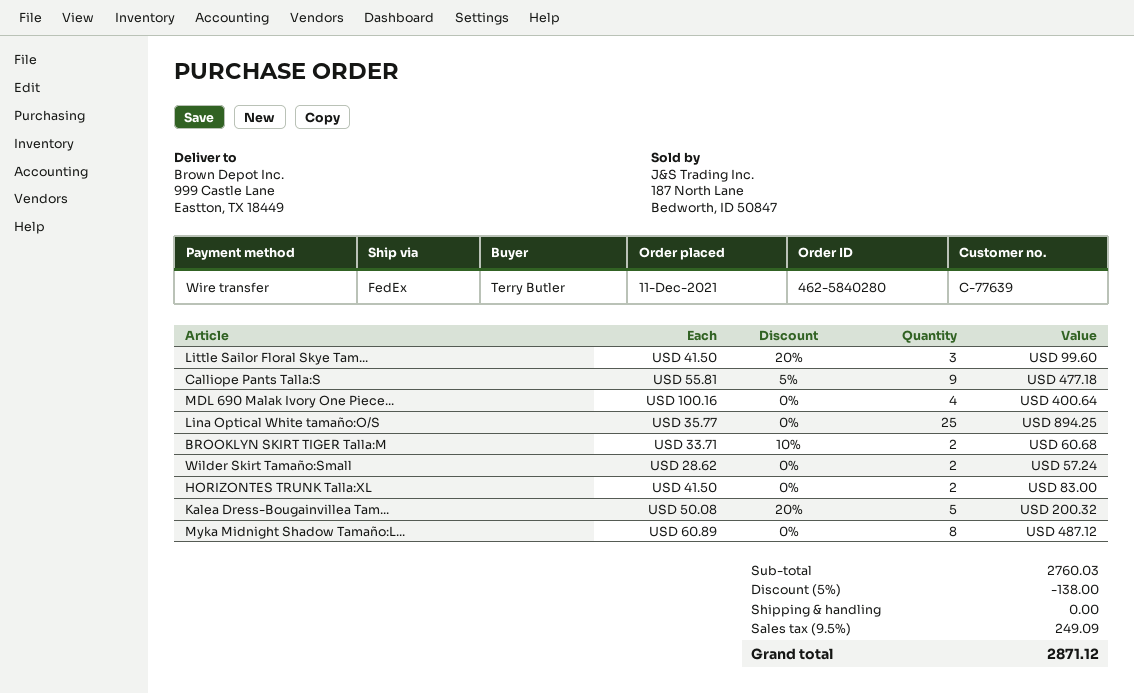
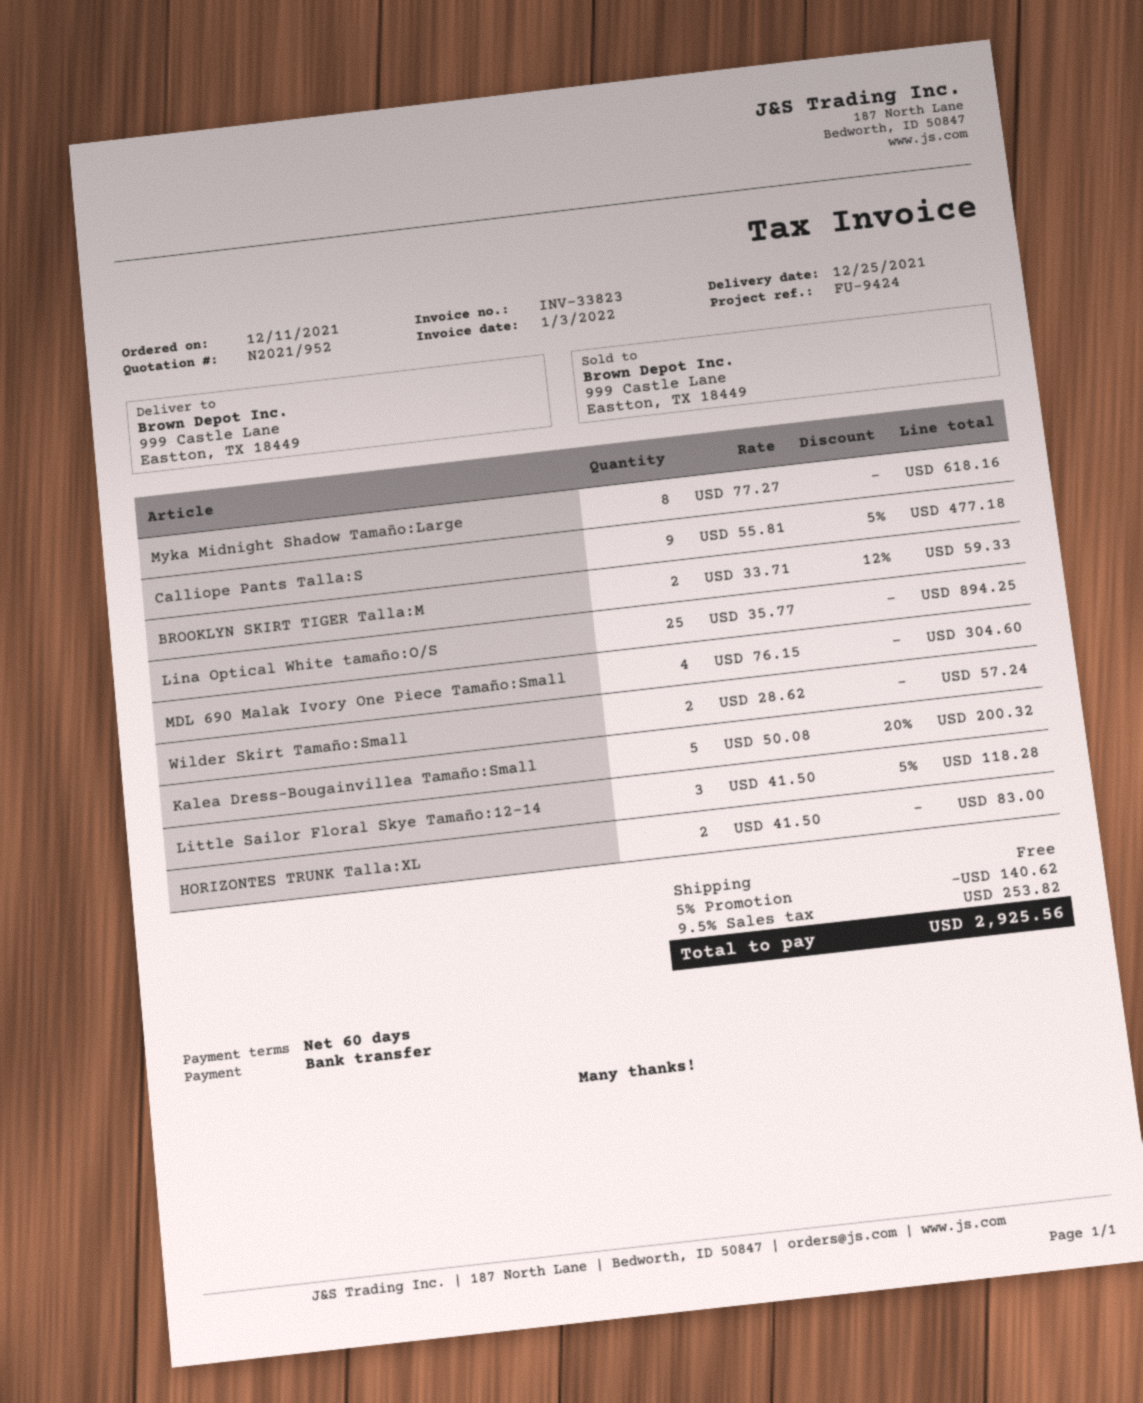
Little Sailor Floral Skye Tam...: 3 x 41.50 - 20% = 99.60 -> 3 x 41.50 - 5% = 118.28
MDL 690 Malak Ivory One Piece...: 4 x 100.16 = 400.64 -> 4 x 76.15 = 304.60
BROOKLYN SKIRT TIGER Talla:M: 2 x 33.71 - 10% = 60.68 -> 2 x 33.71 - 12% = 59.33
Myka Midnight Shadow Tamaño:L...: 8 x 60.89 = 487.12 -> 8 x 77.27 = 618.16
discount: 5% = 138.00 -> 5% = 140.62
tax: 9.5% = 249.09 -> 9.5% = 253.82
total: 2871.12 -> 2925.56

